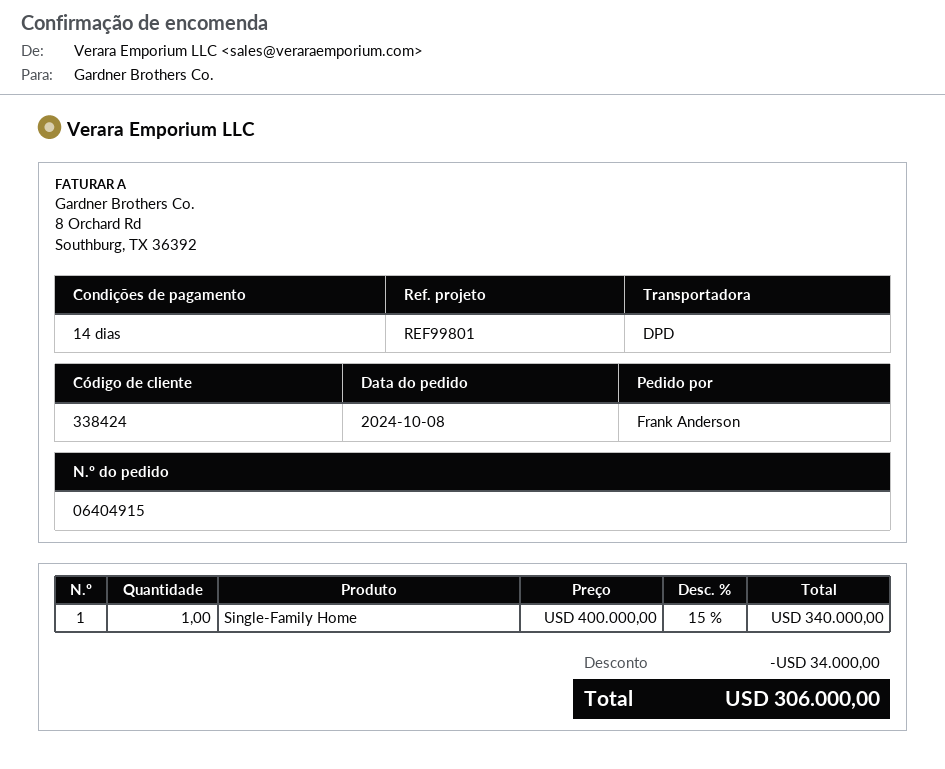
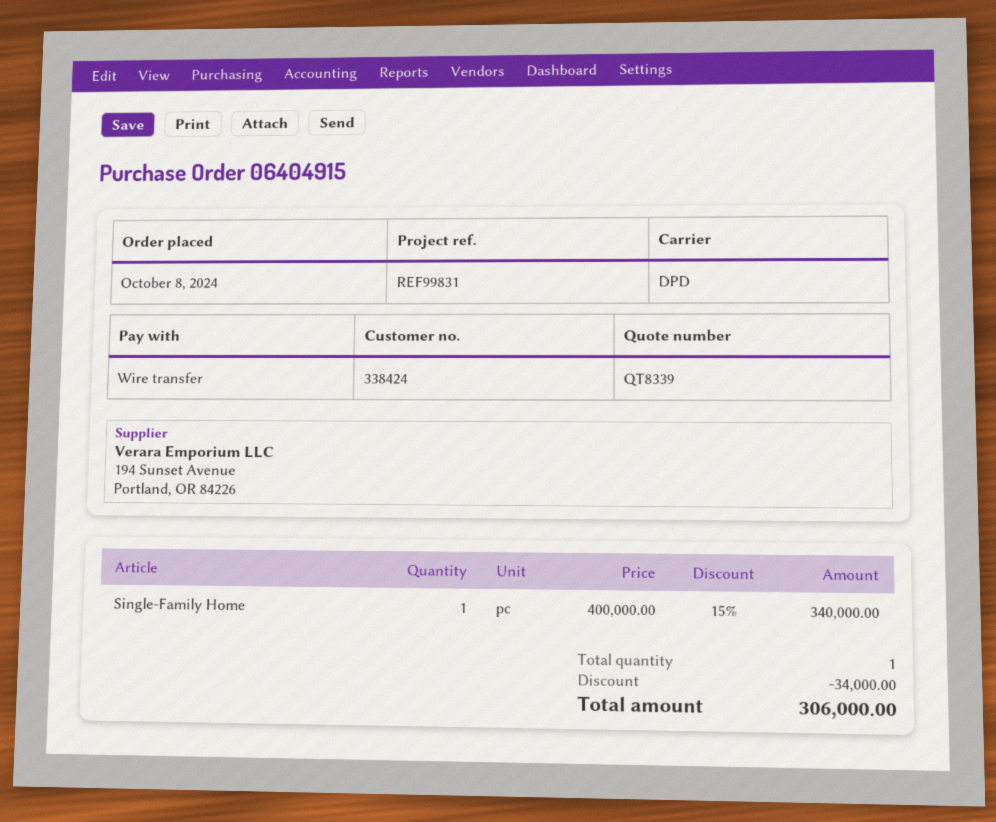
reference: REF99801 -> REF99831

